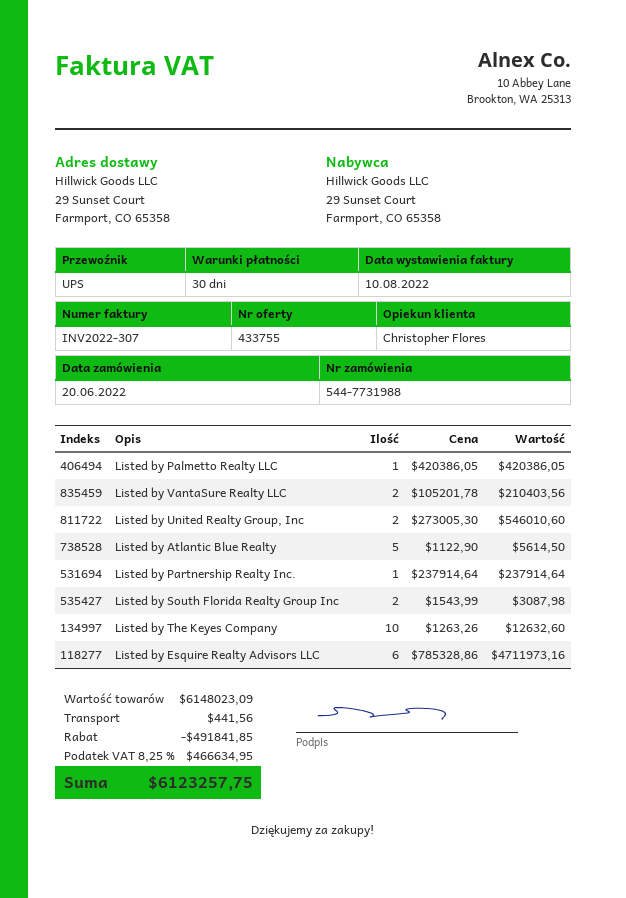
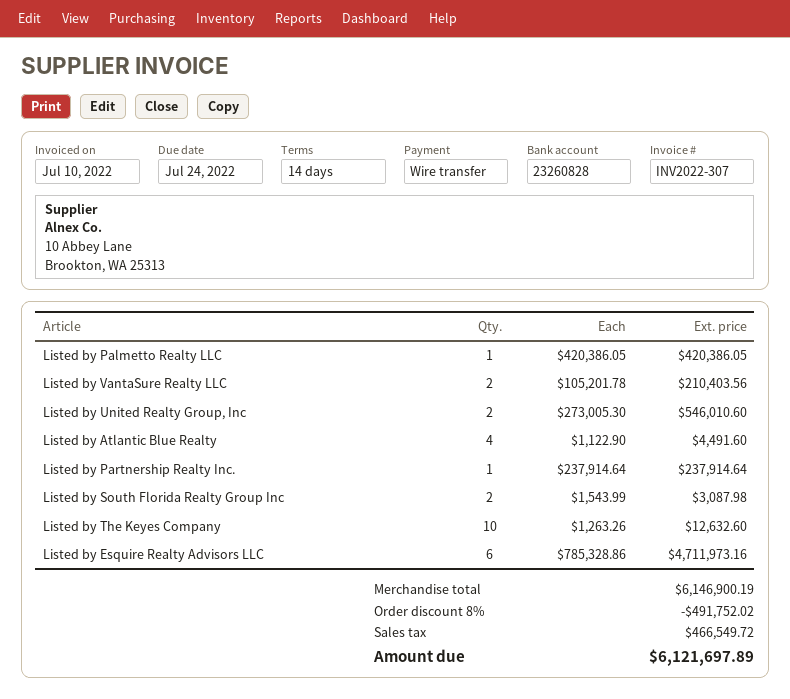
invoice date: 2022-08-10 -> 2022-07-10
payment terms: 30 days -> 14 days
Listed by Atlantic Blue Realty: 5 x 1122.90 = 5614.50 -> 4 x 1122.90 = 4491.60
subtotal: 6148023.09 -> 6146900.19
discount: 491841.85 -> 491752.02
shipping: 441.56 -> none
tax: 466634.95 -> 466549.72
total: 6123257.75 -> 6121697.89

